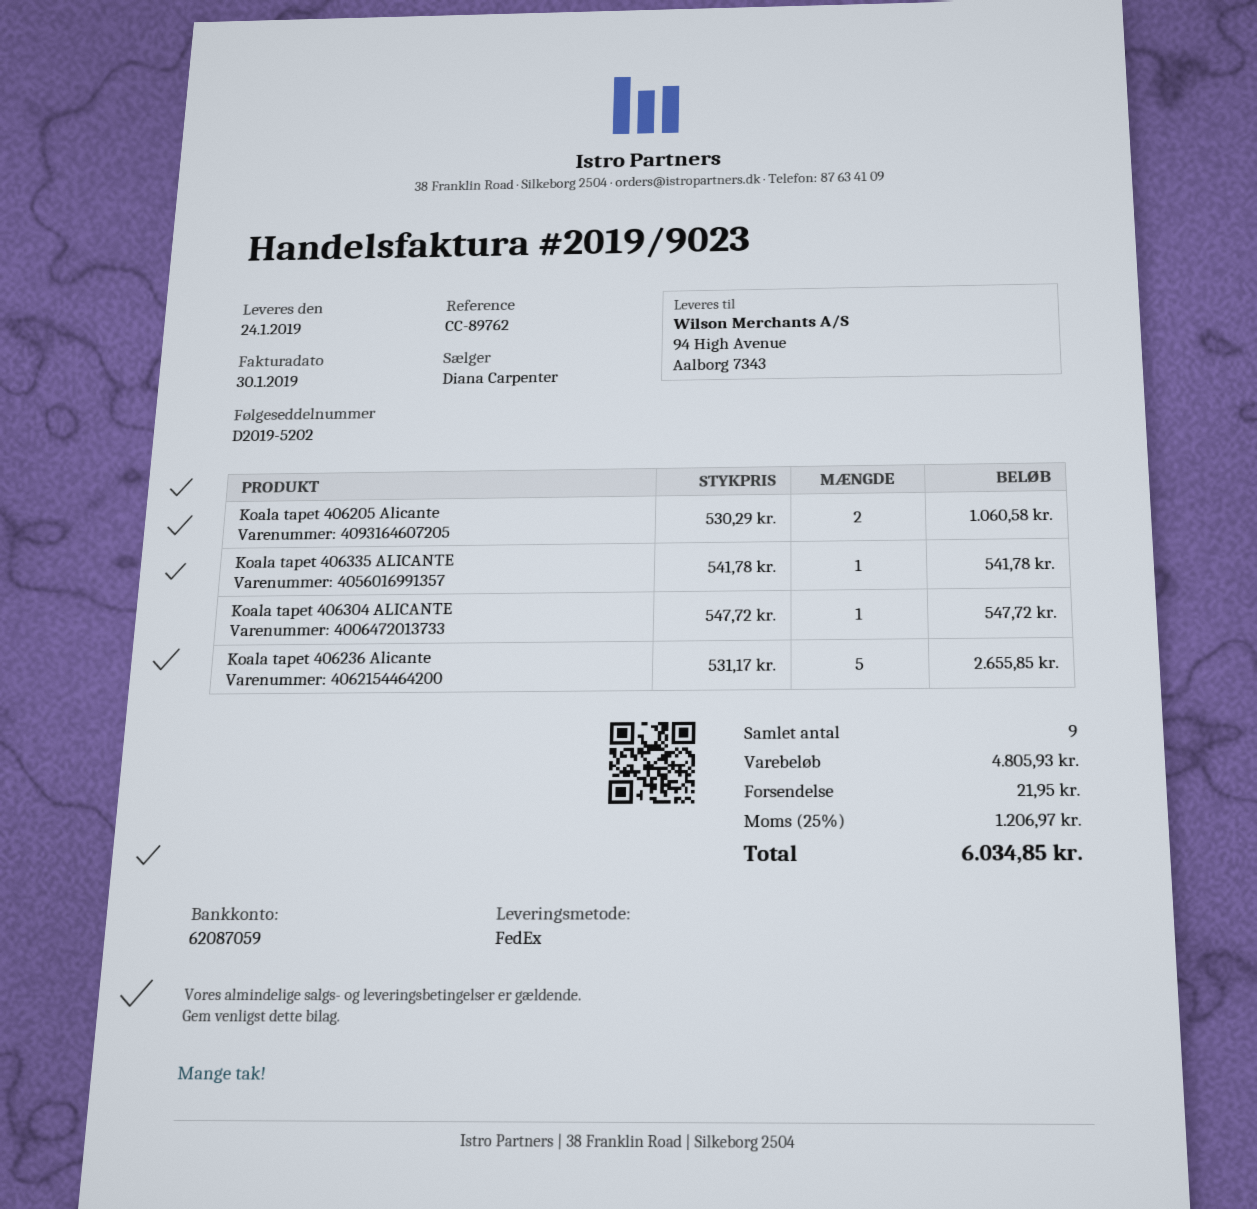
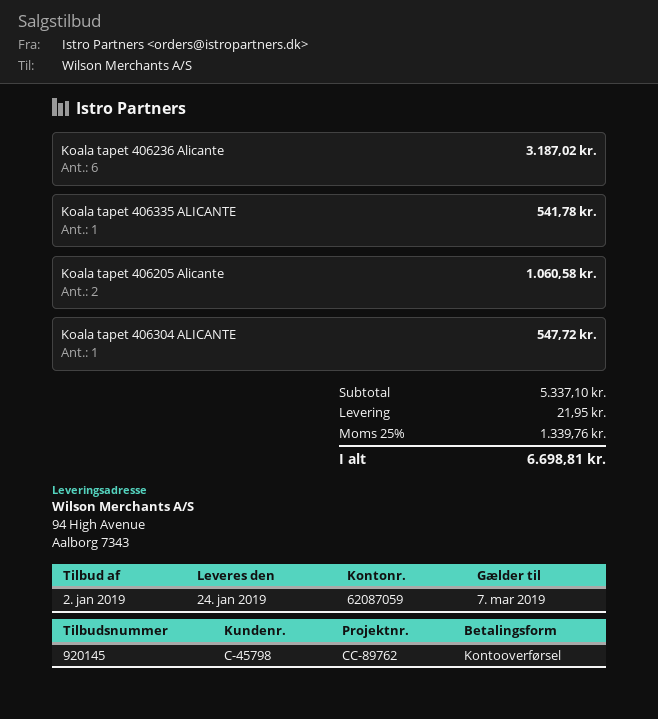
Koala tapet 406236 Alicante: 5 for 2655.85 -> 6 for 3187.02
subtotal: 4805.93 -> 5337.10
tax: 25% = 1206.97 -> 25% = 1339.76
total: 6034.85 -> 6698.81

